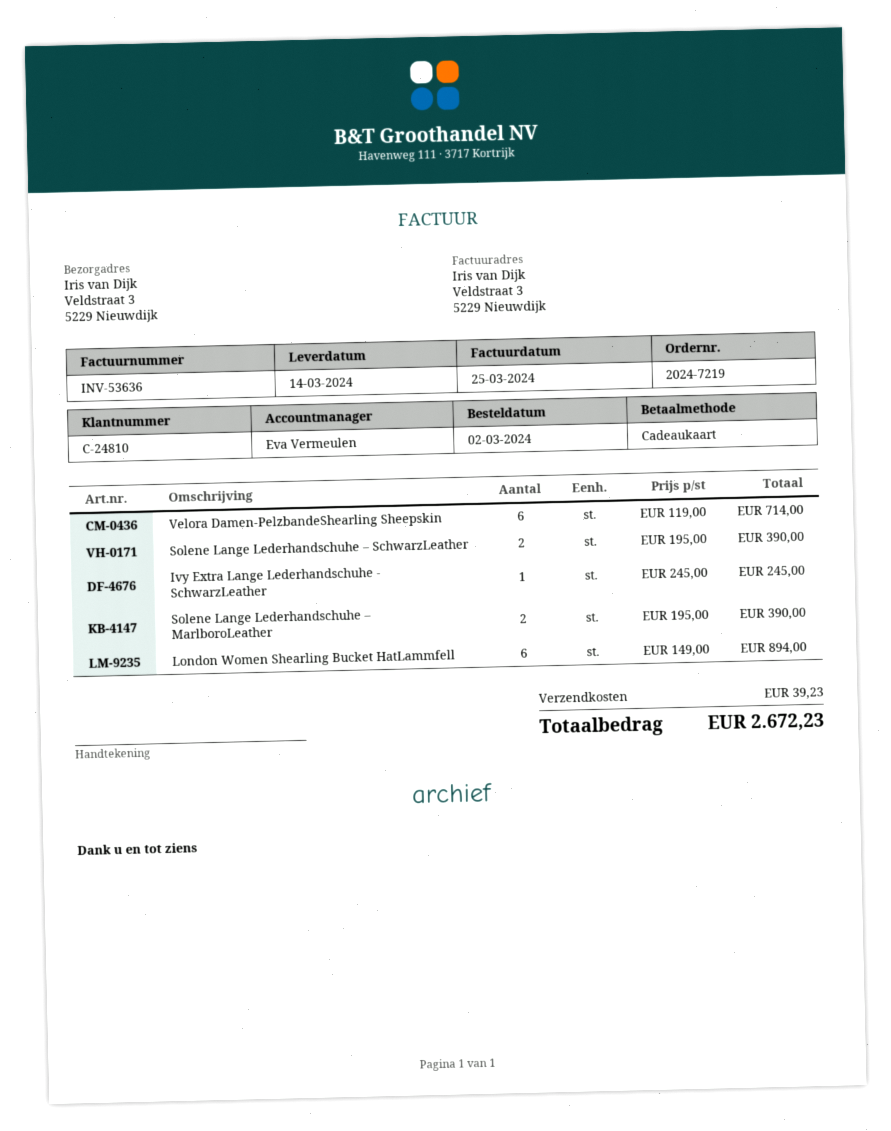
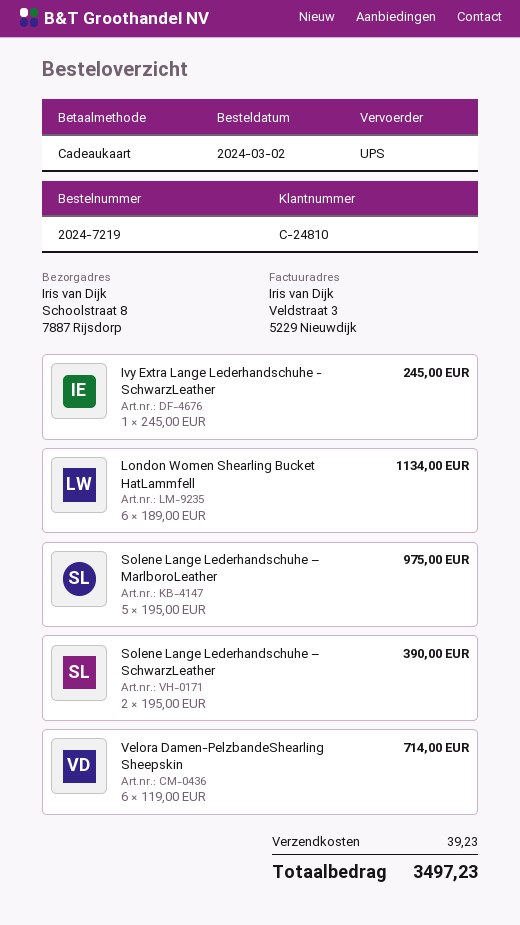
ship to: Veldstraat 3, 5229 Nieuwdijk -> Schoolstraat 8, 7887 Rijsdorp
Solene Lange Lederhandschuhe – MarlboroLeather: 2 x 195.00 = 390.00 -> 5 x 195.00 = 975.00
London Women Shearling Bucket HatLammfell: 6 x 149.00 = 894.00 -> 6 x 189.00 = 1134.00
total: 2672.23 -> 3497.23

